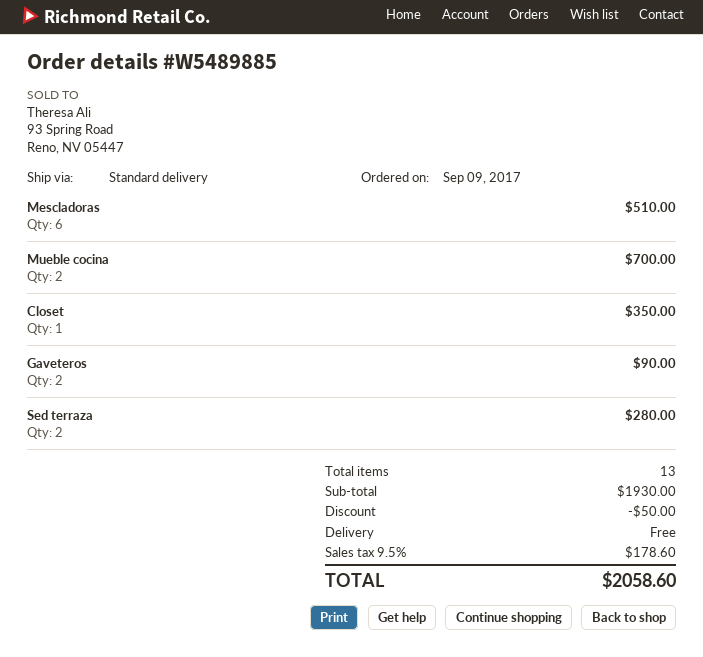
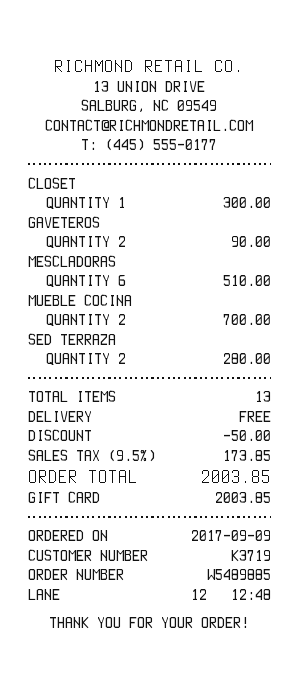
Closet: 1 for 350.00 -> 1 for 300.00
tax: 9.5% = 178.60 -> 9.5% = 173.85
total: 2058.60 -> 2003.85

